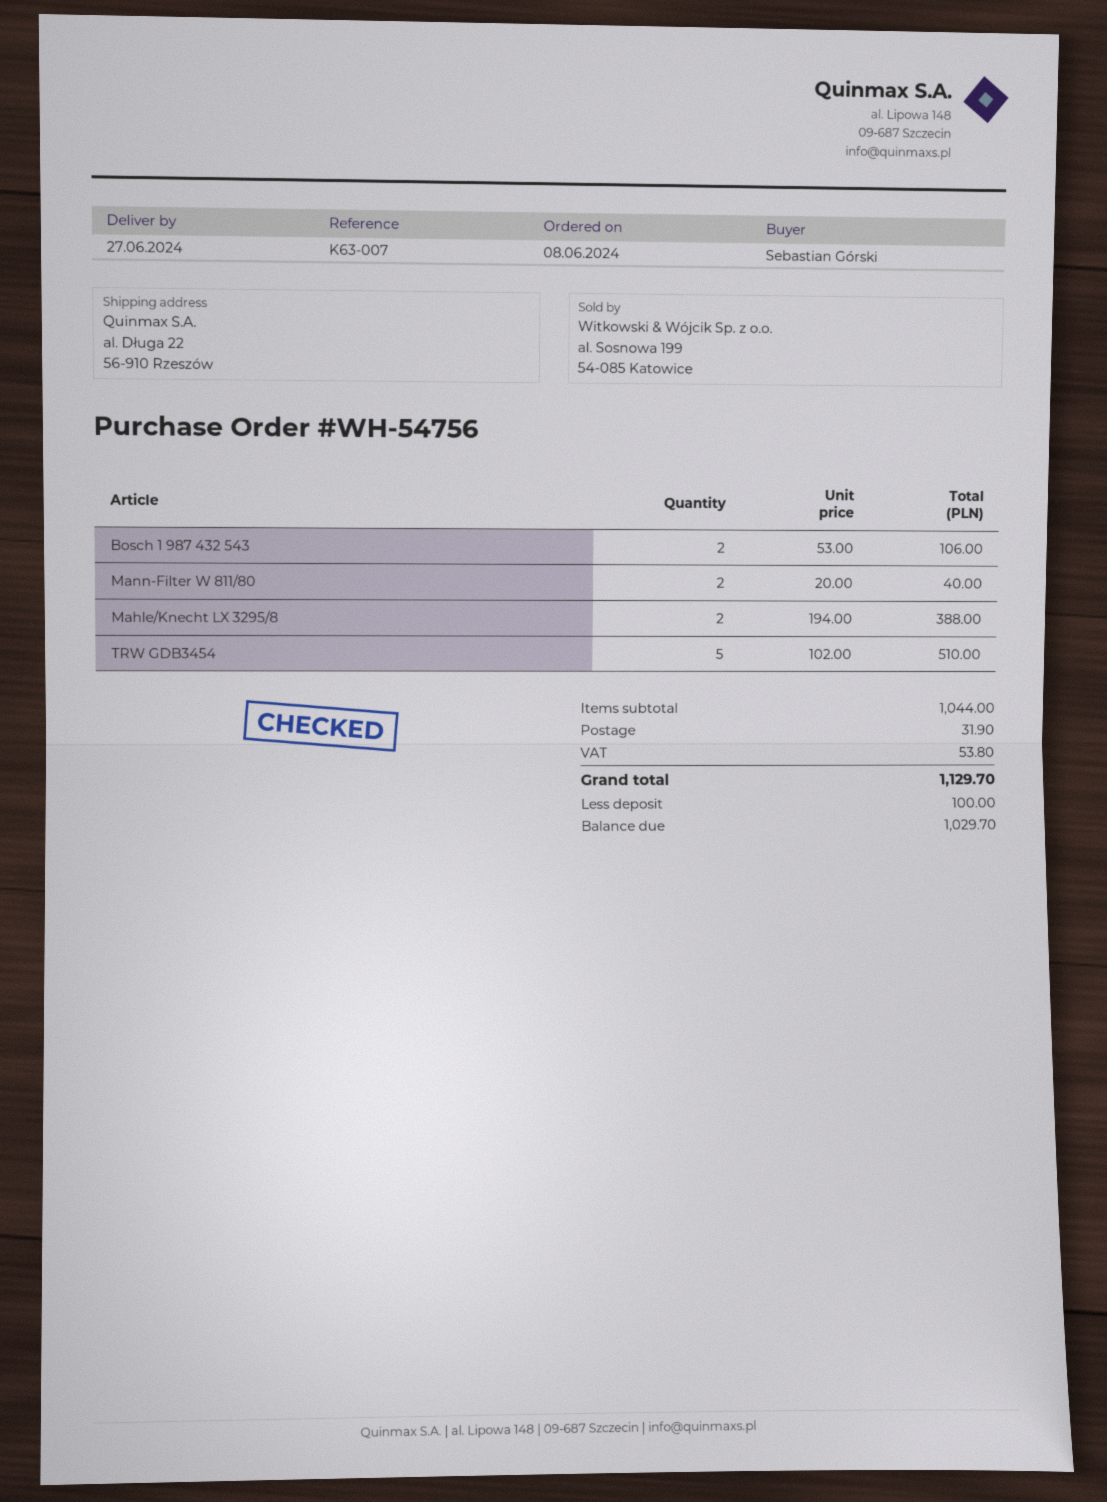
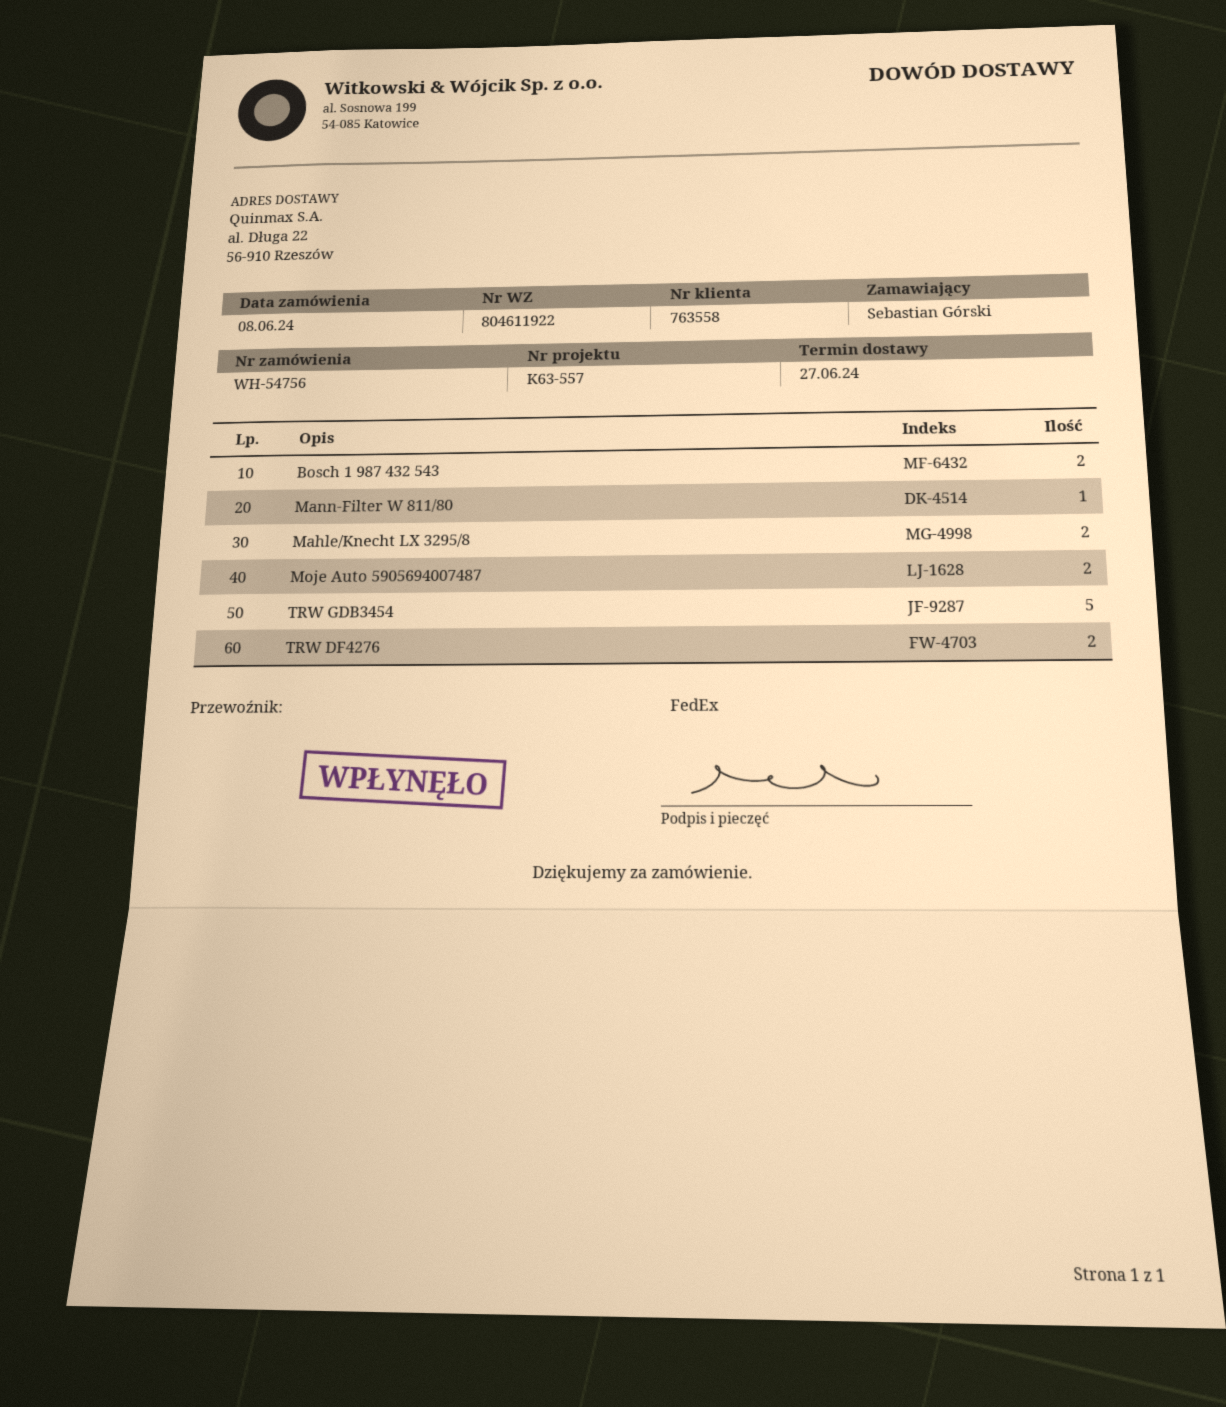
reference: K63-007 -> K63-557
Mann-Filter W 811/80: 2 -> 1
Moje Auto 5905694007487: none -> 2
TRW DF4276: none -> 2

